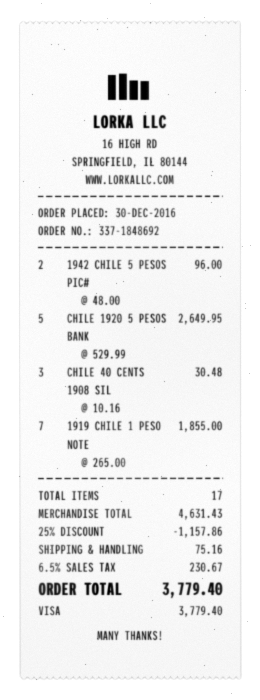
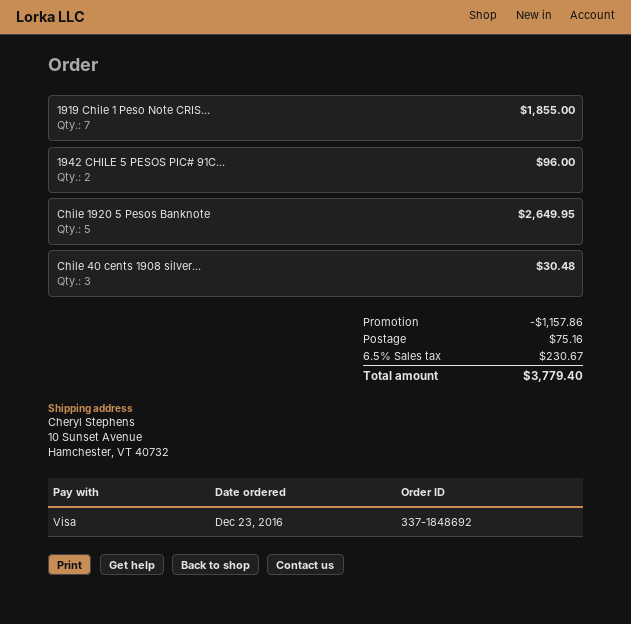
order date: 2016-12-30 -> 2016-12-23

